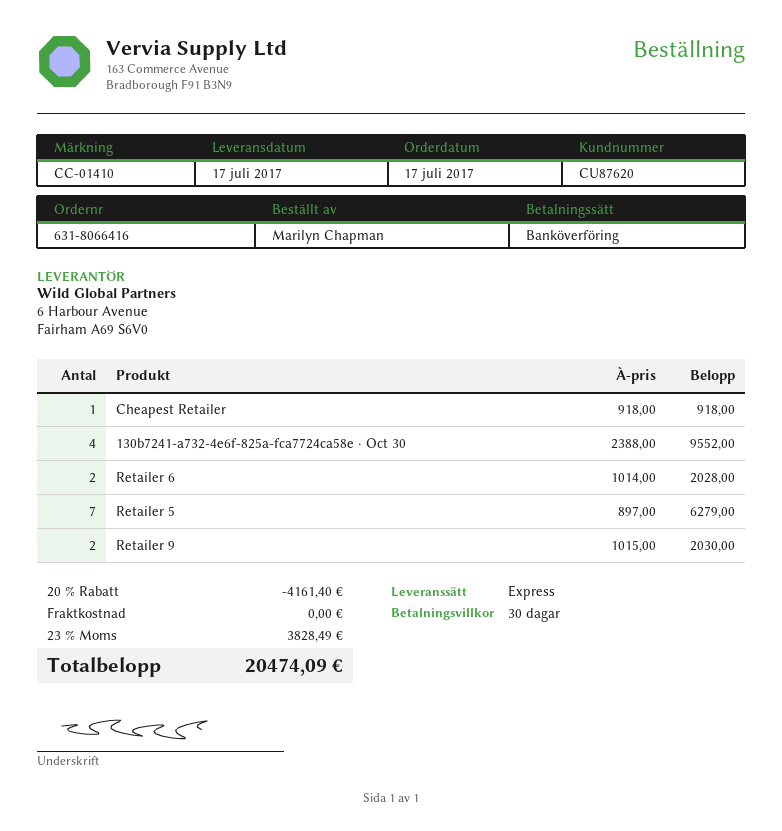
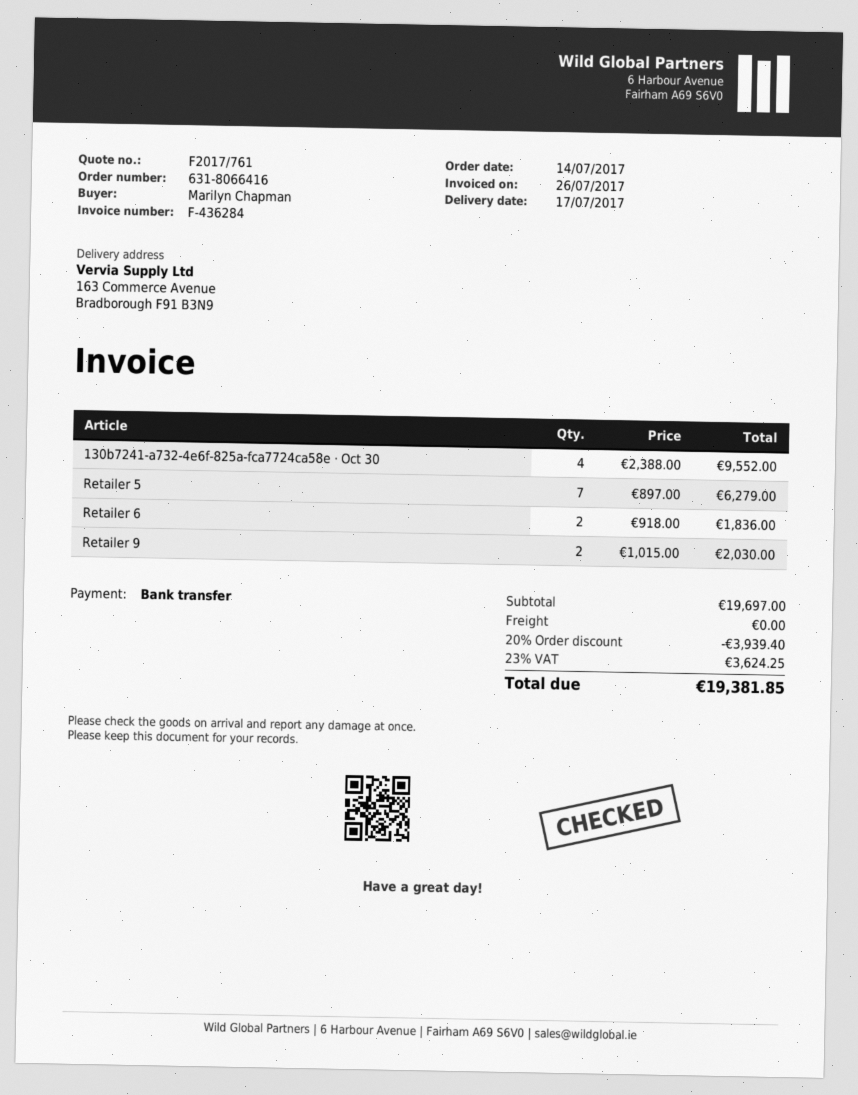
order date: 2017-07-17 -> 2017-07-14
Cheapest Retailer: 1 x 918.00 = 918.00 -> none
Retailer 6: 2 x 1014.00 = 2028.00 -> 2 x 918.00 = 1836.00
discount: 20% = 4161.40 -> 20% = 3939.40
tax: 23% = 3828.49 -> 23% = 3624.25
total: 20474.09 -> 19381.85

